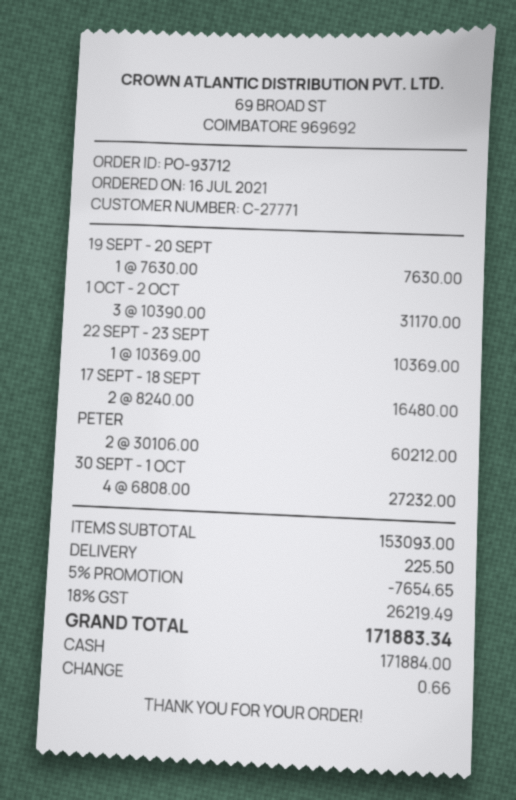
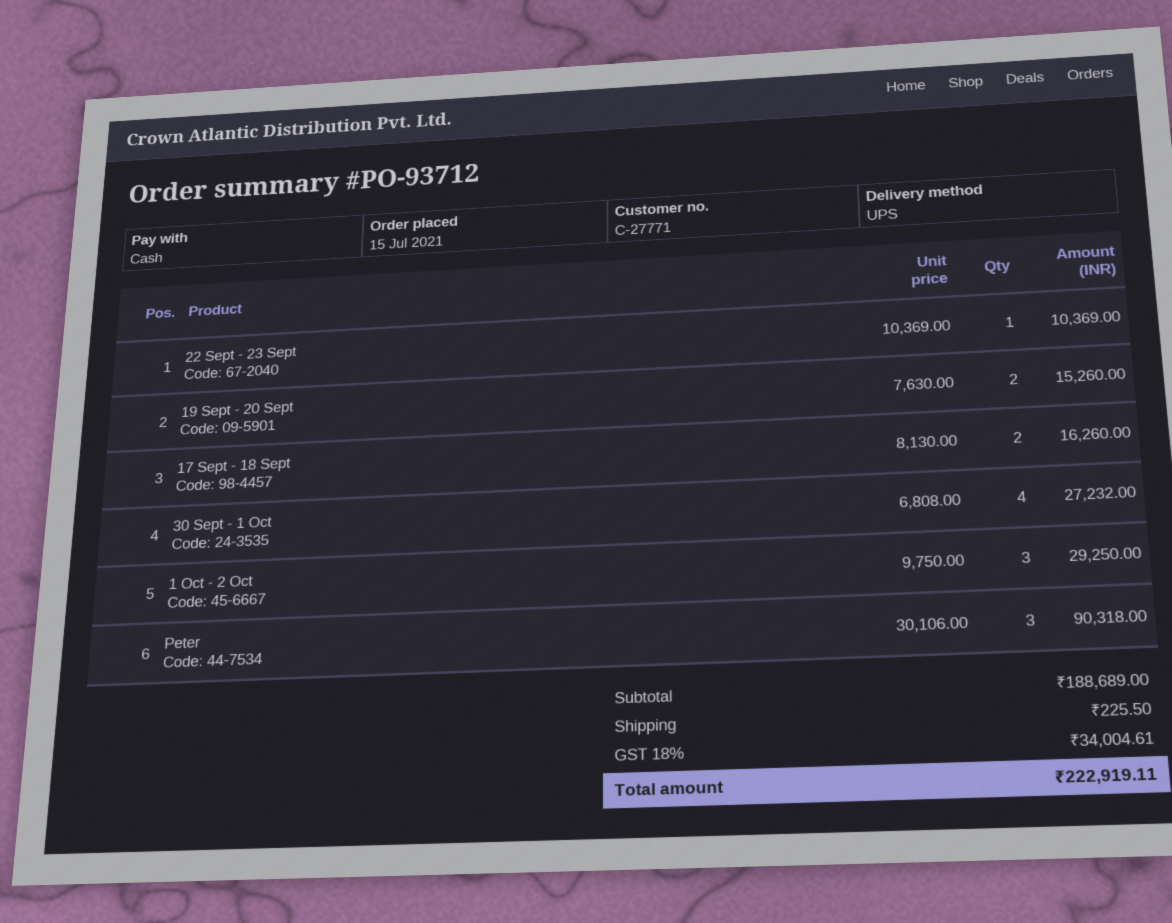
order date: 2021-07-16 -> 2021-07-15
19 SEPT - 20 SEPT: 1 x 7630.00 = 7630.00 -> 2 x 7630.00 = 15260.00
1 OCT - 2 OCT: 3 x 10390.00 = 31170.00 -> 3 x 9750.00 = 29250.00
17 SEPT - 18 SEPT: 2 x 8240.00 = 16480.00 -> 2 x 8130.00 = 16260.00
PETER: 2 x 30106.00 = 60212.00 -> 3 x 30106.00 = 90318.00
subtotal: 153093.00 -> 188689.00
discount: 5% = 7654.65 -> none
tax: 18% = 26219.49 -> 18% = 34004.61
total: 171883.34 -> 222919.11

